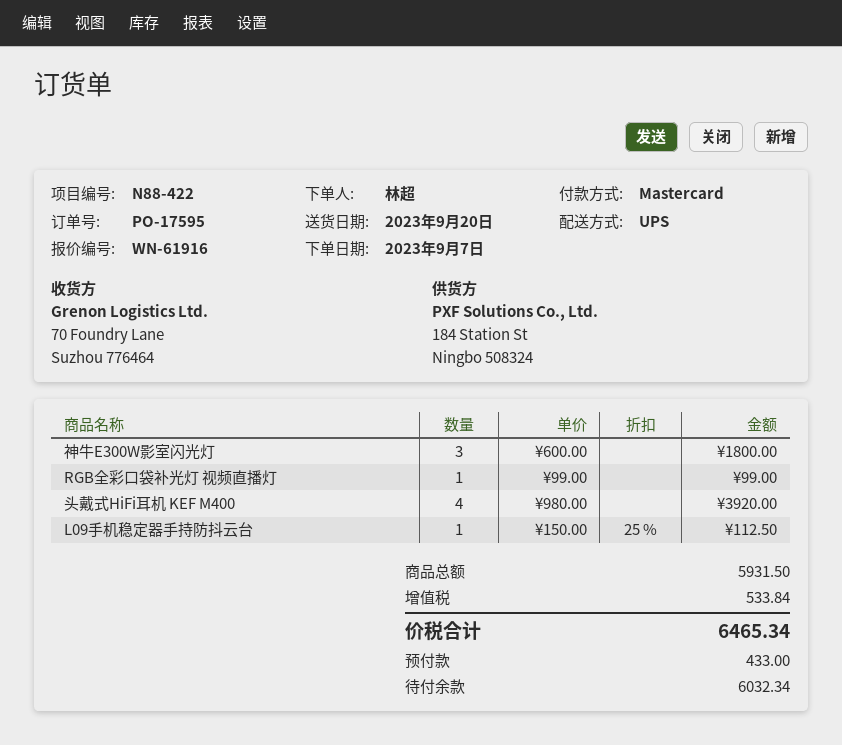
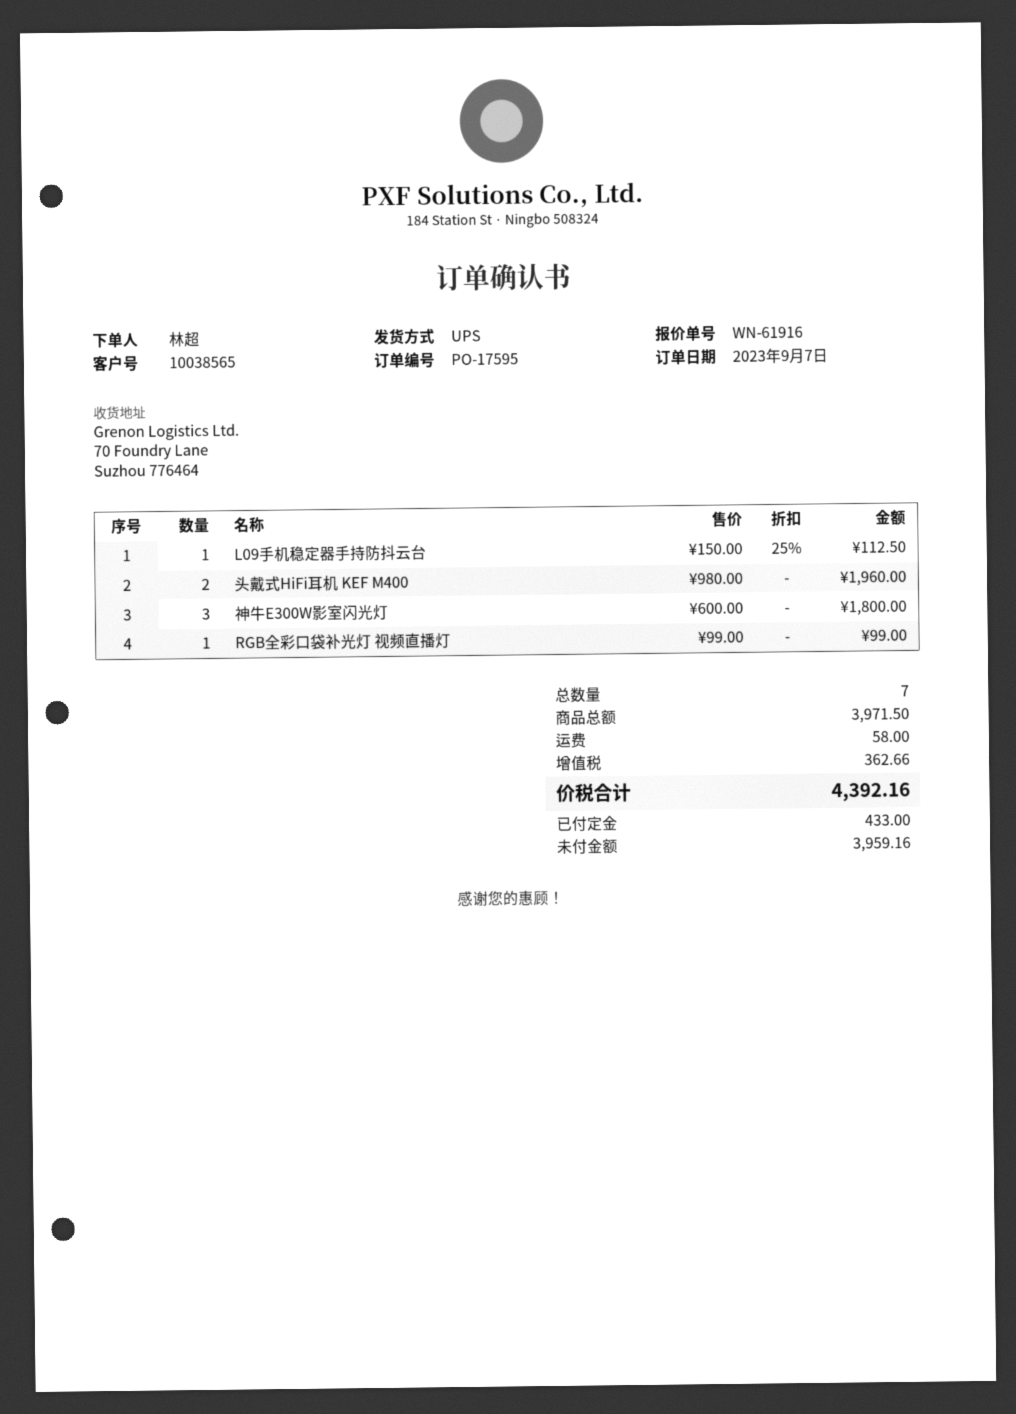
头戴式HiFi耳机 KEF M400: 4 x 980.00 = 3920.00 -> 2 x 980.00 = 1960.00
subtotal: 5931.50 -> 3971.50
shipping: none -> 58.00
tax: 533.84 -> 362.66
total: 6465.34 -> 4392.16
balance: 6032.34 -> 3959.16

